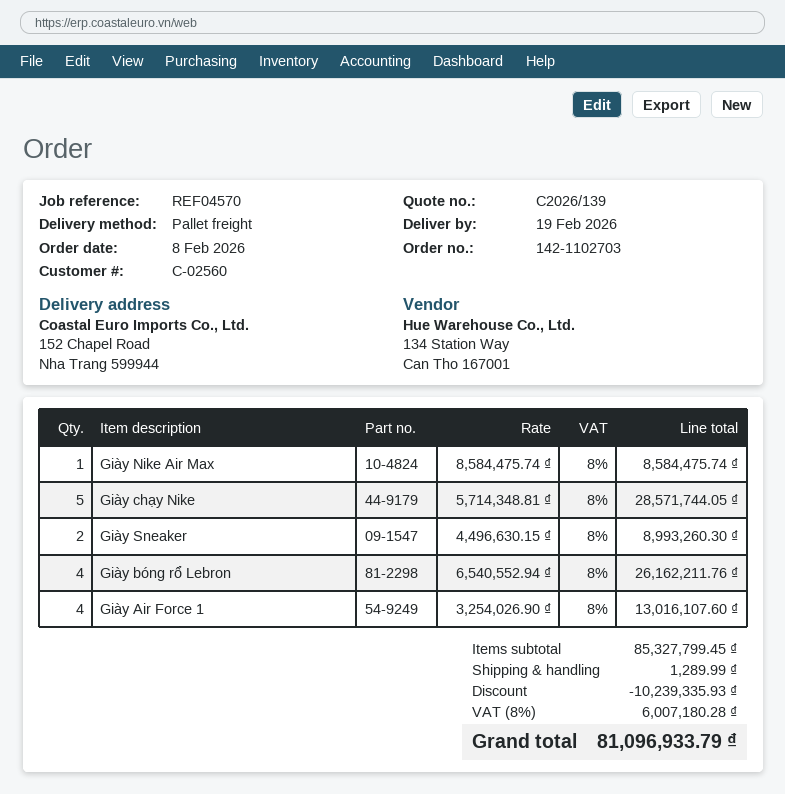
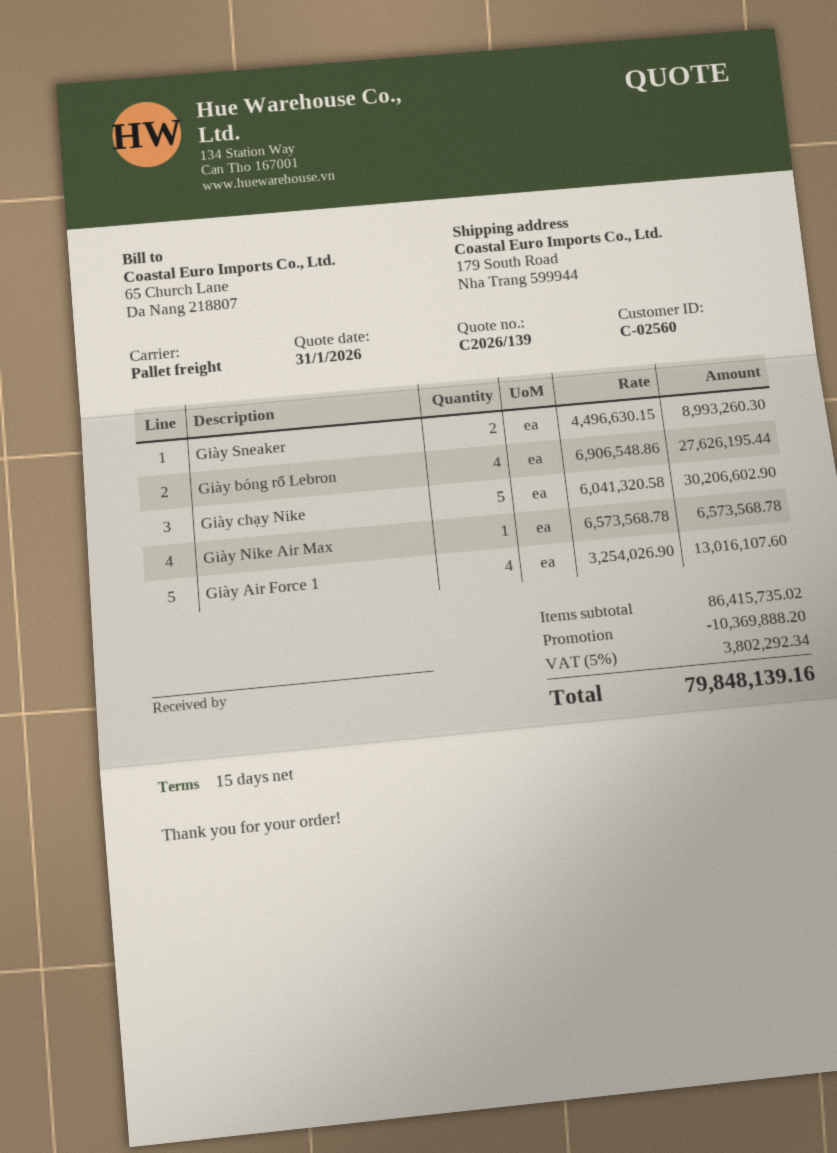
ship to: 152 Chapel Road, Nha Trang 599944 -> 179 South Road, Nha Trang 599944
Giày Nike Air Max: 1 x 8584475.74 = 8584475.74 -> 1 x 6573568.78 = 6573568.78
Giày chạy Nike: 5 x 5714348.81 = 28571744.05 -> 5 x 6041320.58 = 30206602.90
Giày bóng rổ Lebron: 4 x 6540552.94 = 26162211.76 -> 4 x 6906548.86 = 27626195.44
subtotal: 85327799.45 -> 86415735.02
discount: 10239335.93 -> 10369888.20
shipping: 1289.99 -> none
tax: 8% = 6007180.28 -> 5% = 3802292.34
total: 81096933.79 -> 79848139.16

